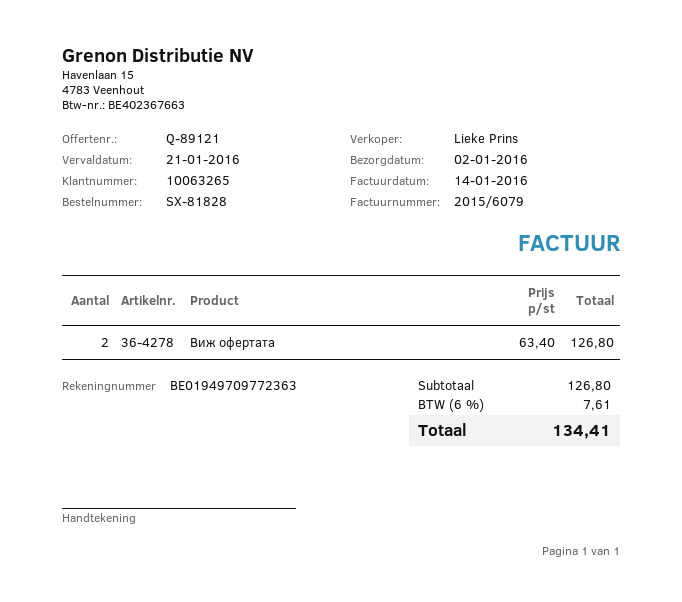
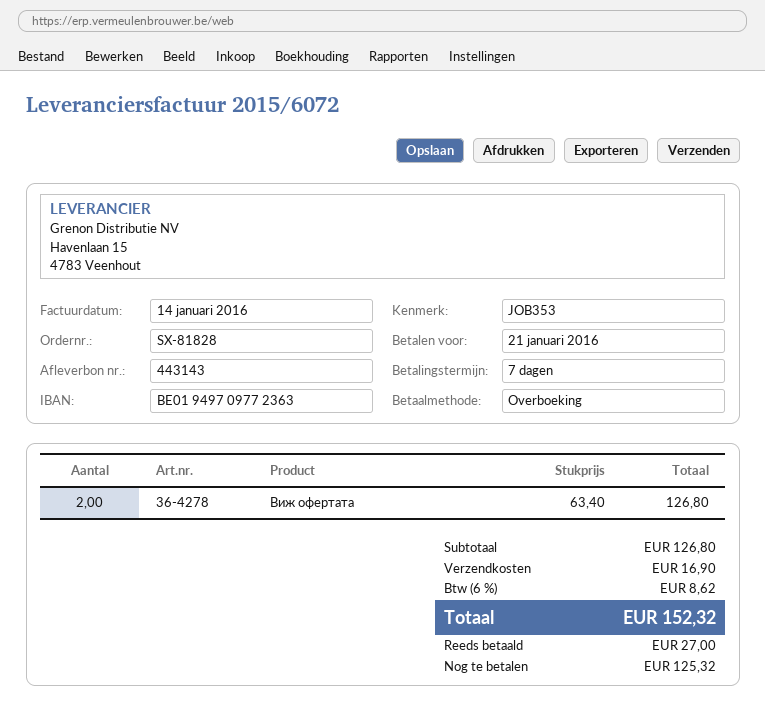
invoice number: 2015/6079 -> 2015/6072
shipping: none -> 16.90
tax: 6% = 7.61 -> 6% = 8.62
total: 134.41 -> 152.32

